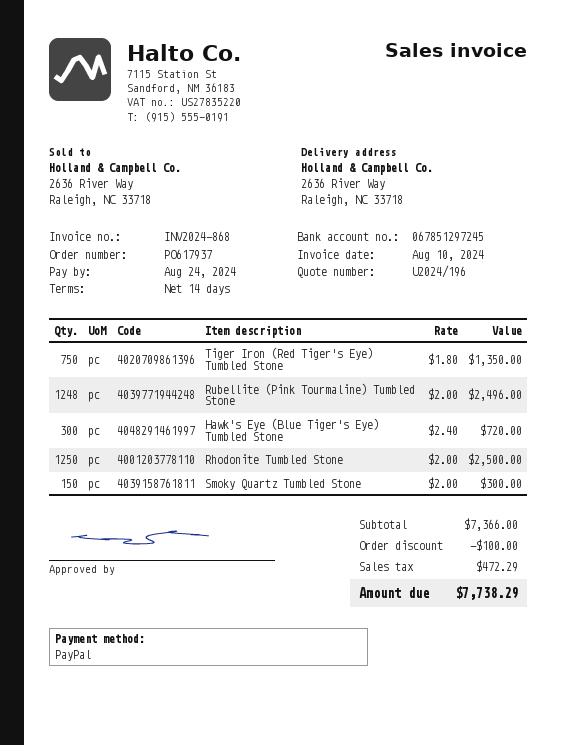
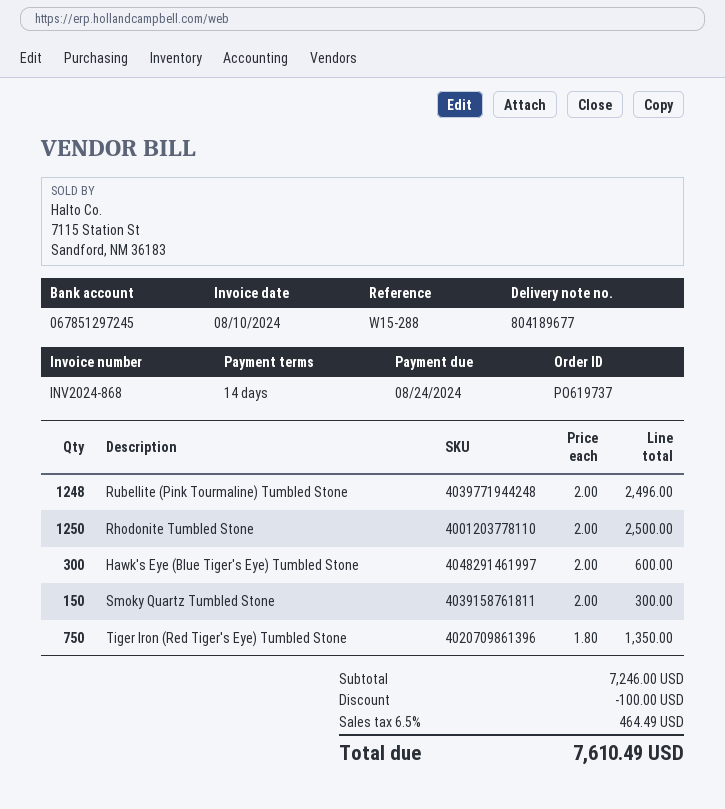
order number: PO617937 -> PO619737
Hawk's Eye (Blue Tiger's Eye) Tumbled Stone: 300 x 2.40 = 720.00 -> 300 x 2.00 = 600.00
subtotal: 7366.00 -> 7246.00
tax: 472.29 -> 464.49
total: 7738.29 -> 7610.49

